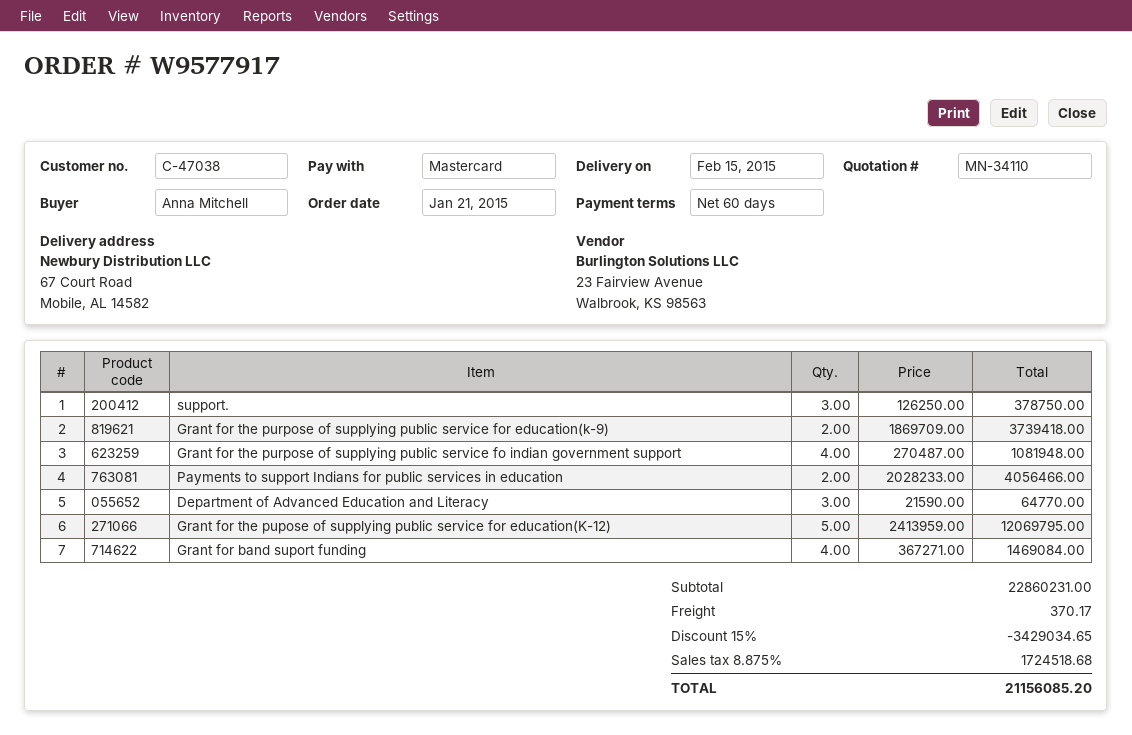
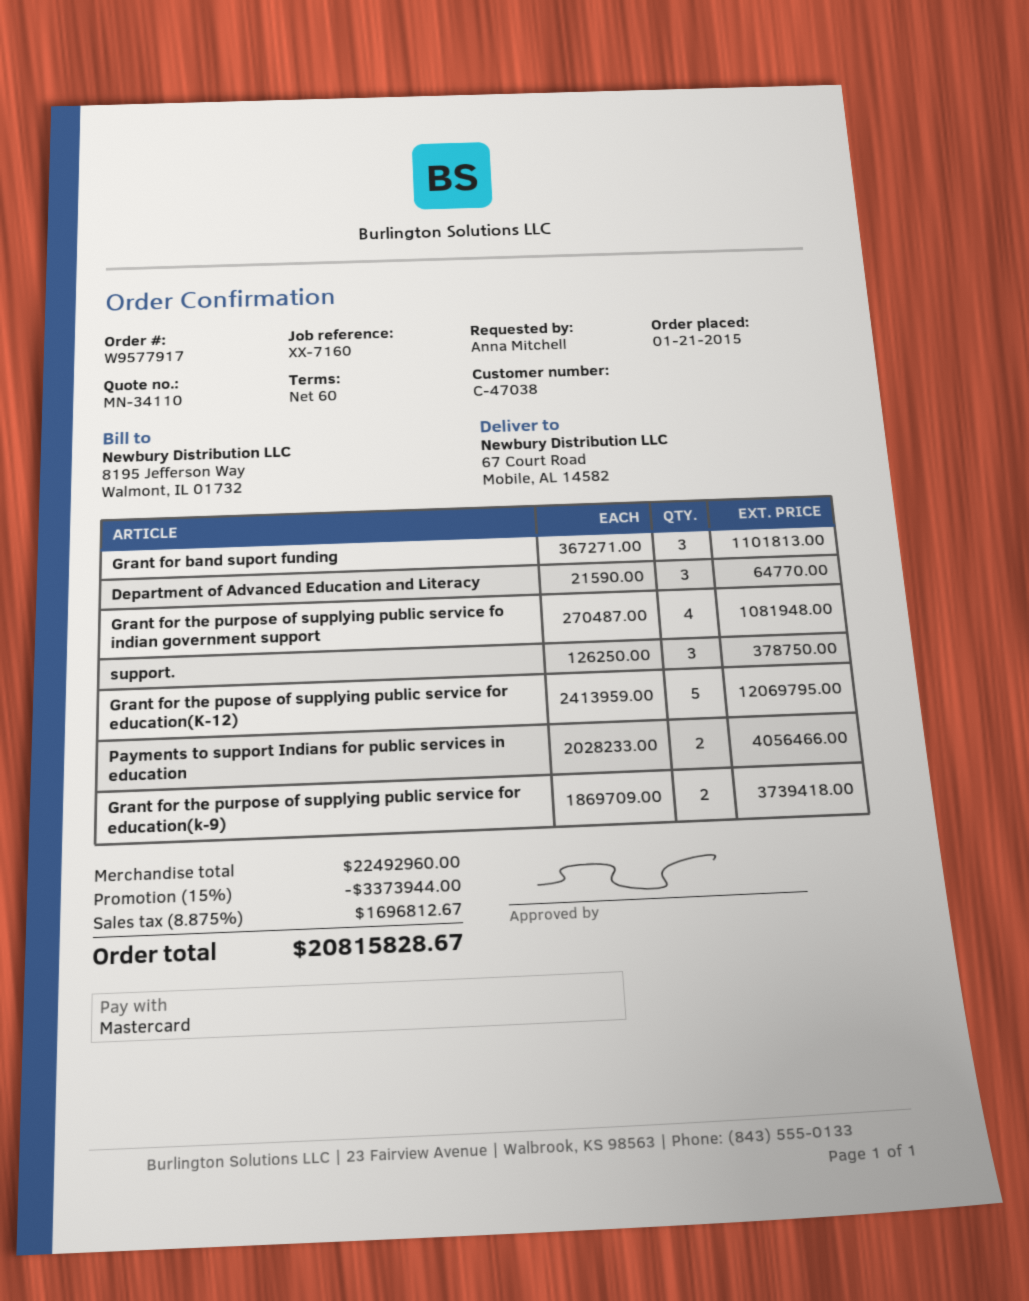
Grant for band suport funding: 4 x 367271.00 = 1469084.00 -> 3 x 367271.00 = 1101813.00
subtotal: 22860231.00 -> 22492960.00
discount: 15% = 3429034.65 -> 15% = 3373944.00
shipping: 370.17 -> none
tax: 8.875% = 1724518.68 -> 8.875% = 1696812.67
total: 21156085.20 -> 20815828.67

